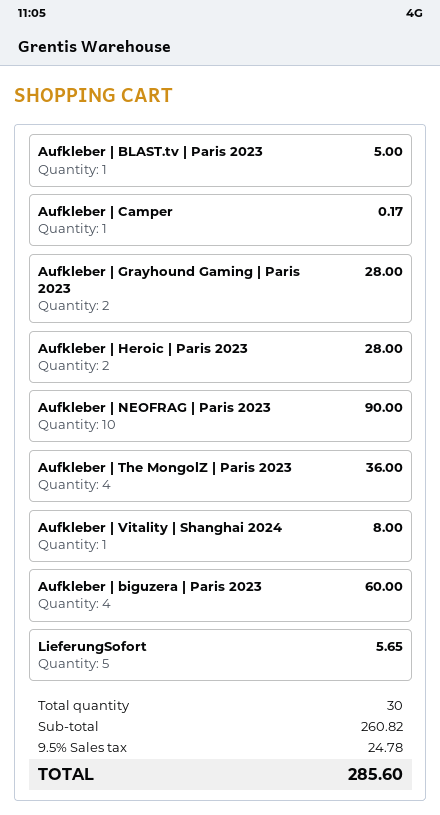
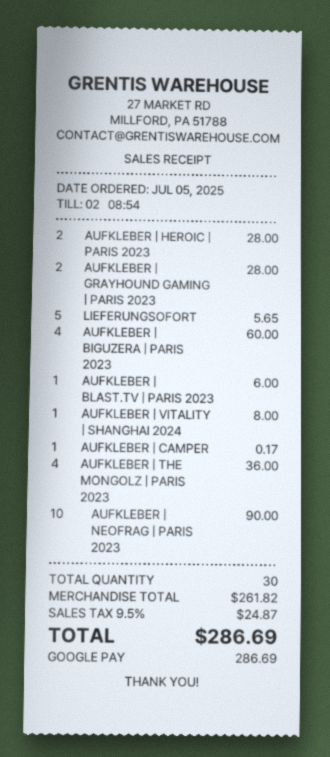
Aufkleber | BLAST.tv | Paris 2023: 1 for 5.00 -> 1 for 6.00
subtotal: 260.82 -> 261.82
tax: 9.5% = 24.78 -> 9.5% = 24.87
total: 285.60 -> 286.69

